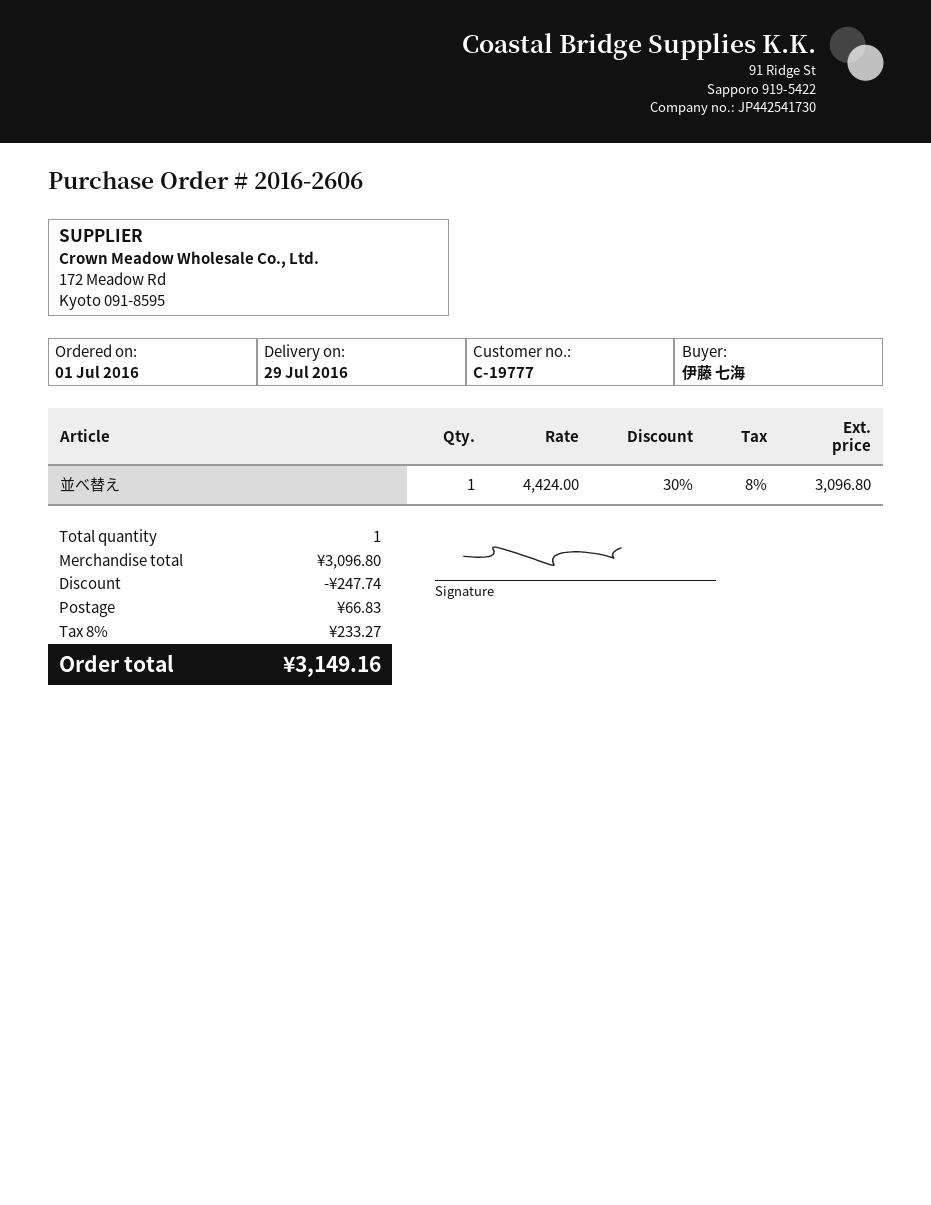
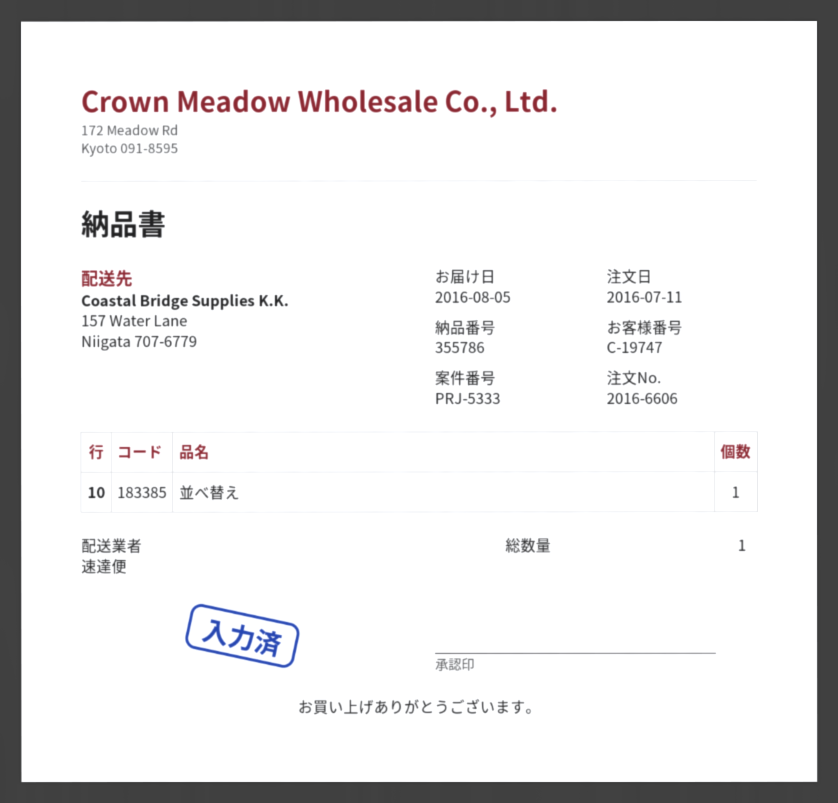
order number: 2016-2606 -> 2016-6606
order date: 2016-07-01 -> 2016-07-11
delivery date: 2016-07-29 -> 2016-08-05
customer number: C-19777 -> C-19747

